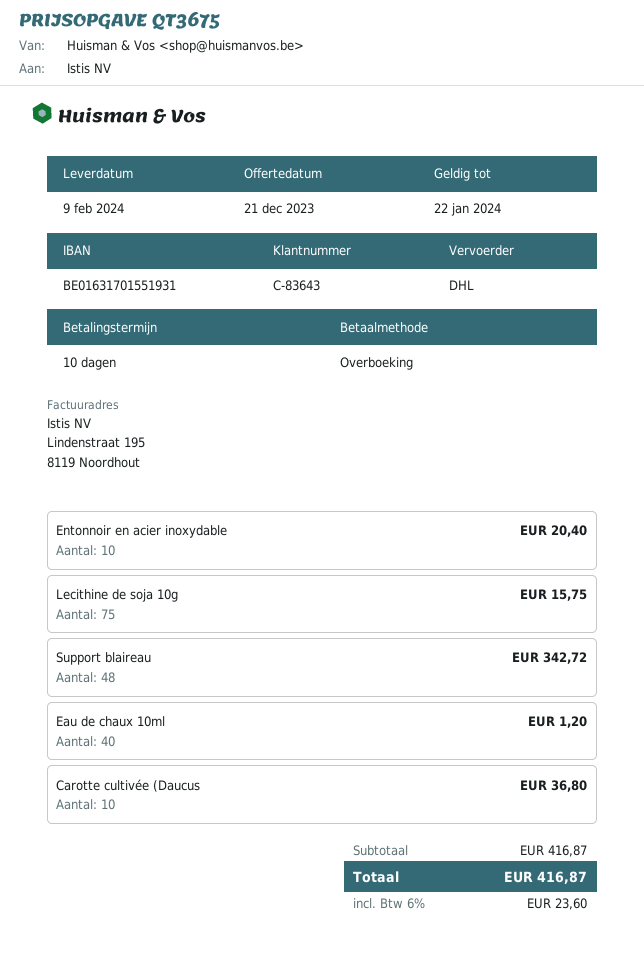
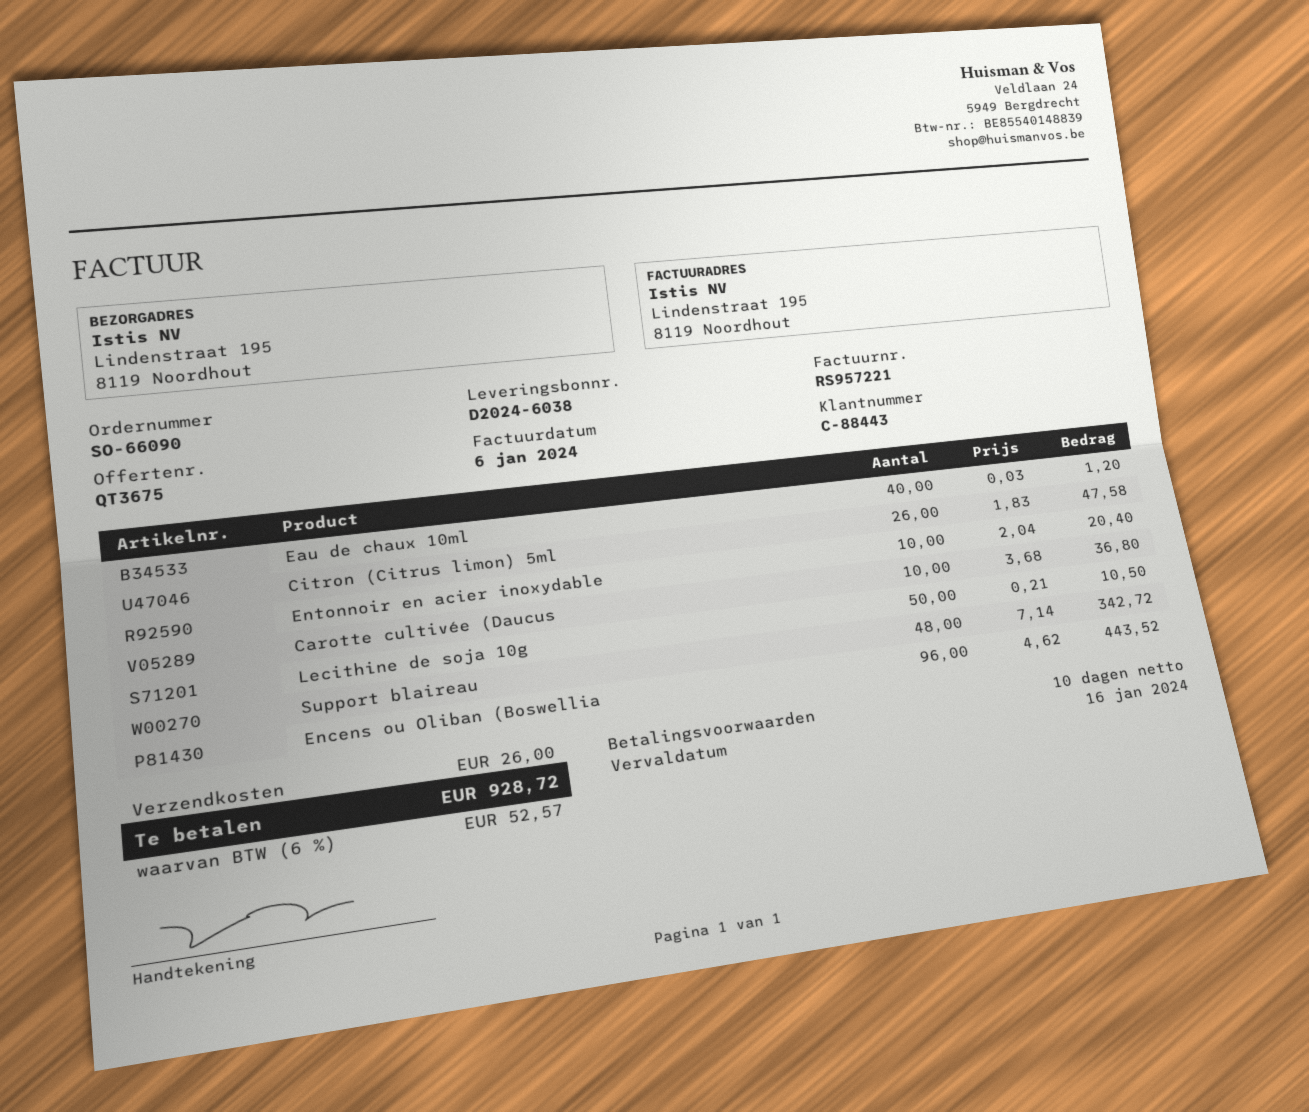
customer number: C-83643 -> C-88443
Lecithine de soja 10g: 75 for 15.75 -> 50 for 10.50
Citron (Citrus limon) 5ml: none -> 26 for 47.58
Encens ou Oliban (Boswellia: none -> 96 for 443.52
shipping: none -> 26.00
tax: 6% = 23.60 -> 6% = 52.57
total: 416.87 -> 928.72

